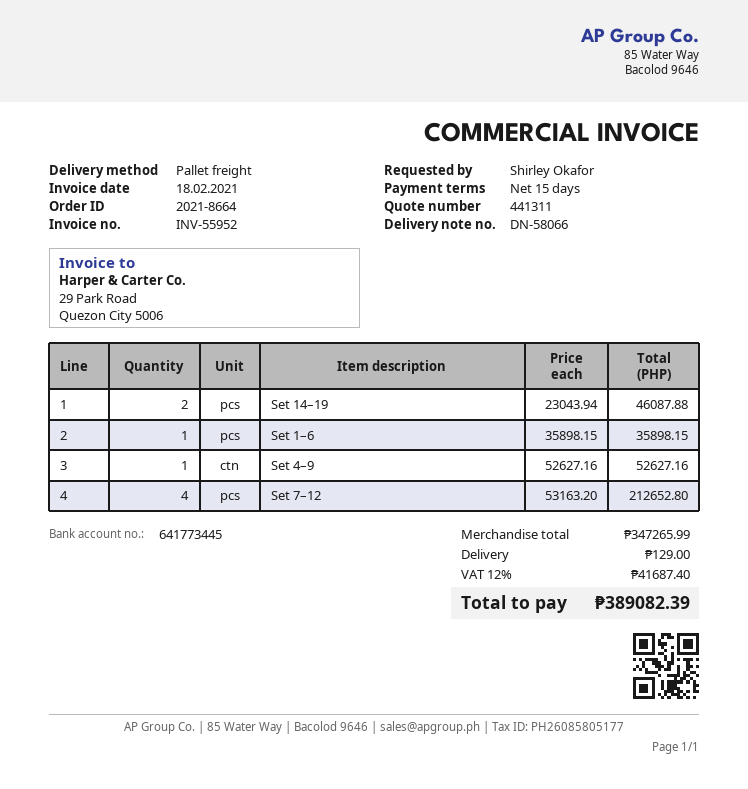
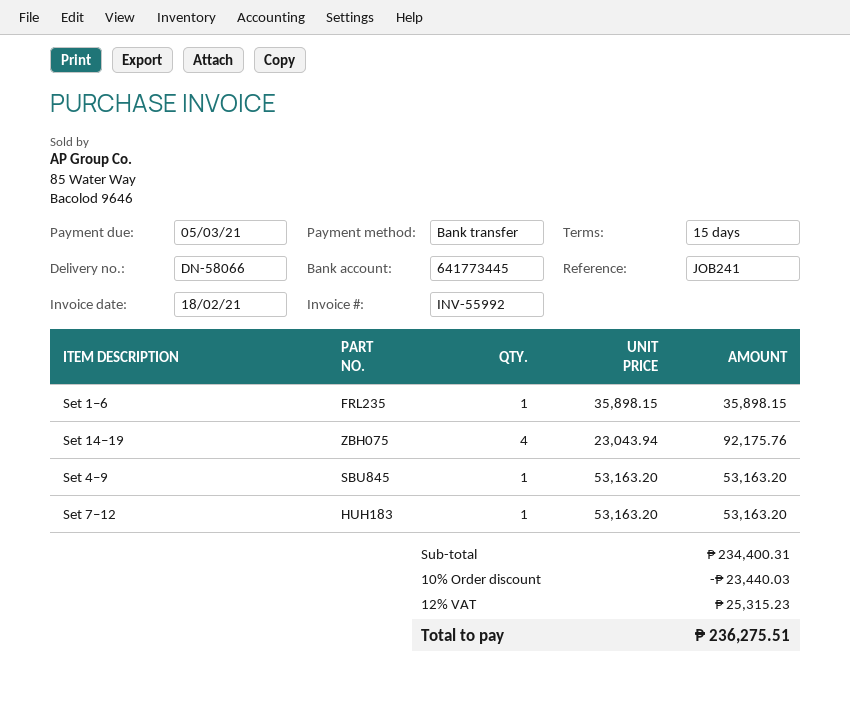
invoice number: INV-55952 -> INV-55992
Set 14–19: 2 x 23043.94 = 46087.88 -> 4 x 23043.94 = 92175.76
Set 4–9: 1 x 52627.16 = 52627.16 -> 1 x 53163.20 = 53163.20
Set 7–12: 4 x 53163.20 = 212652.80 -> 1 x 53163.20 = 53163.20
subtotal: 347265.99 -> 234400.31
discount: none -> 10% = 23440.03
shipping: 129.00 -> none
tax: 12% = 41687.40 -> 12% = 25315.23
total: 389082.39 -> 236275.51

